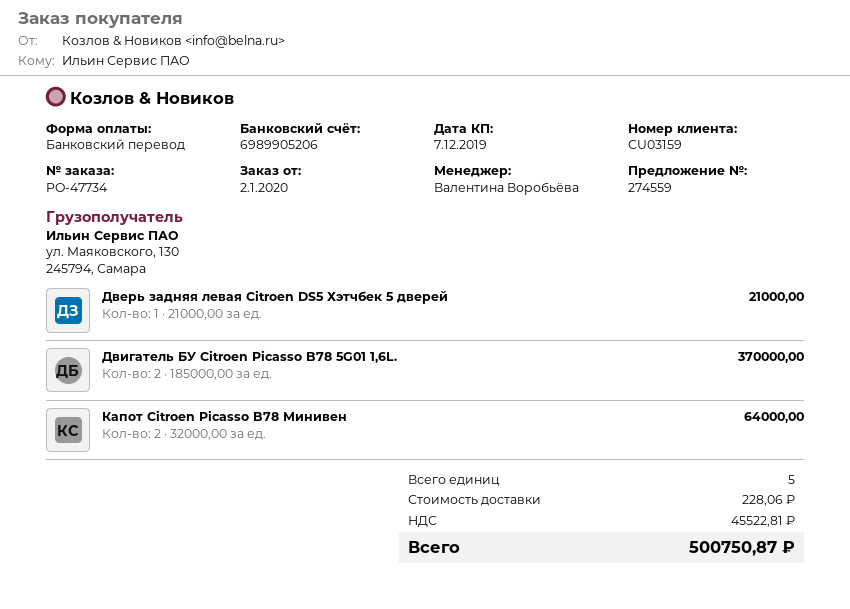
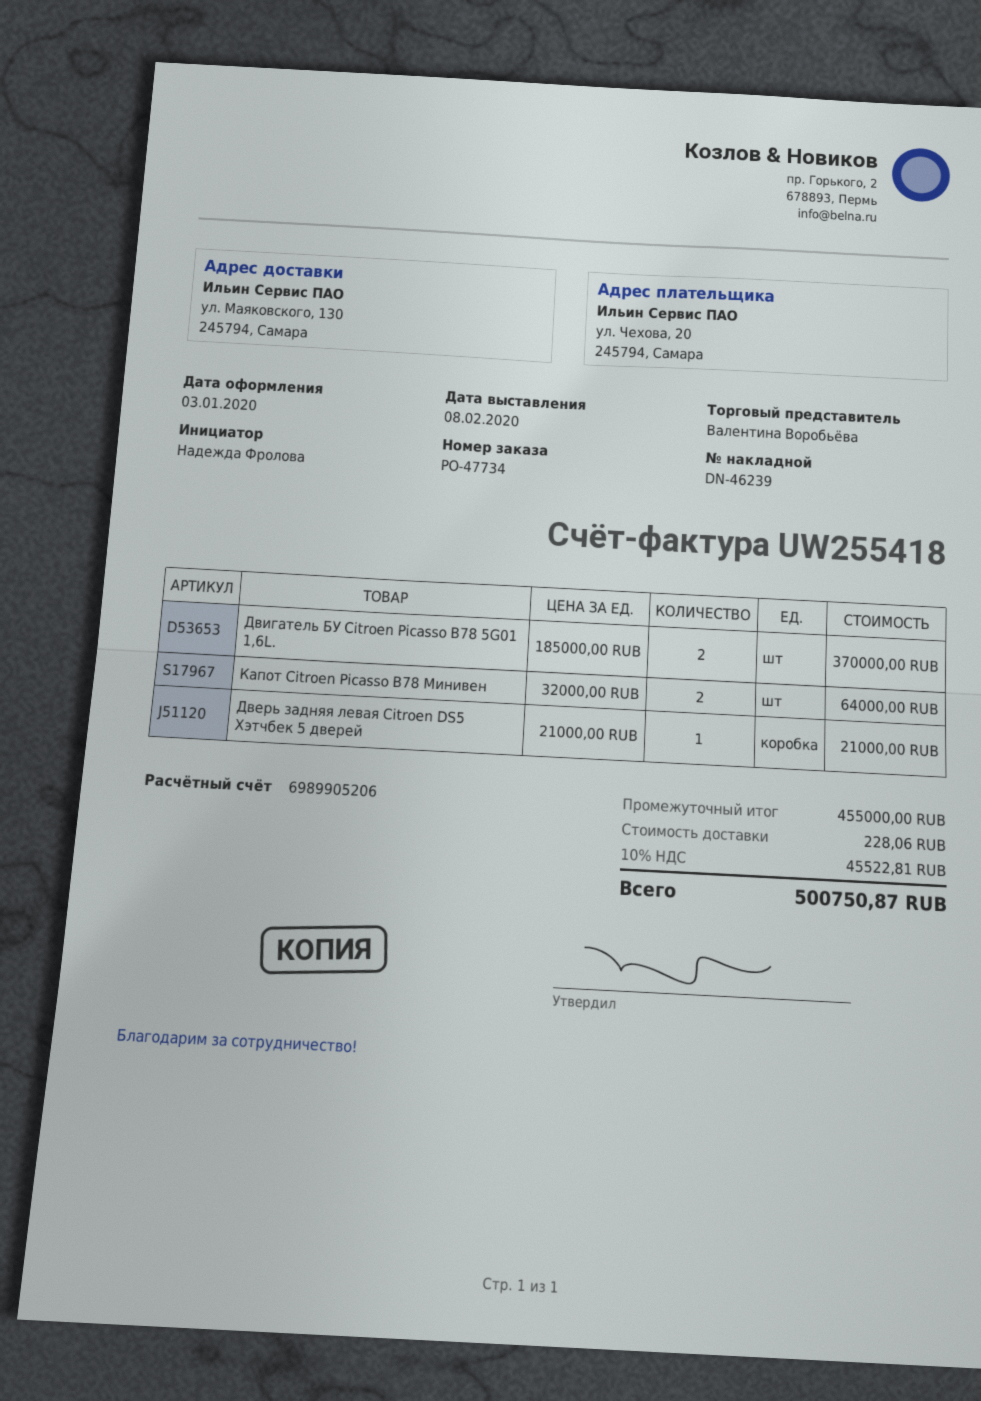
order date: 2020-01-02 -> 2020-01-03

